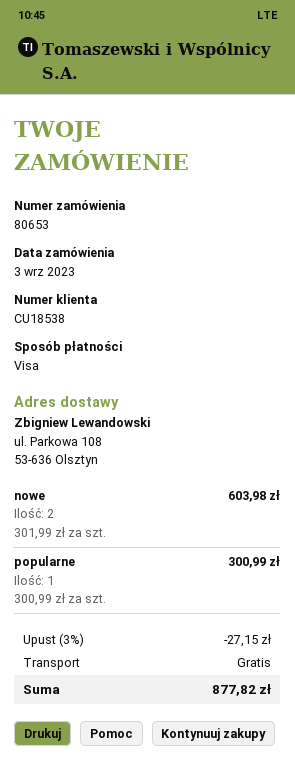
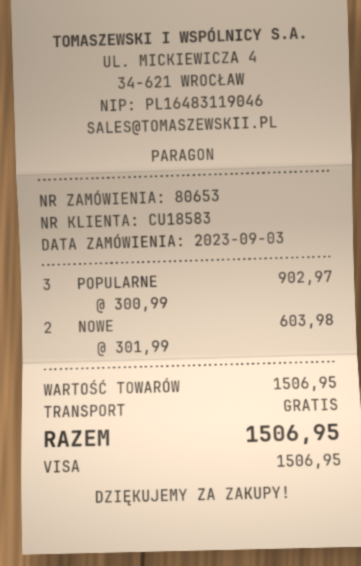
customer number: CU18538 -> CU18583
popularne: 1 x 300.99 = 300.99 -> 3 x 300.99 = 902.97
discount: 3% = 27.15 -> none
total: 877.82 -> 1506.95

